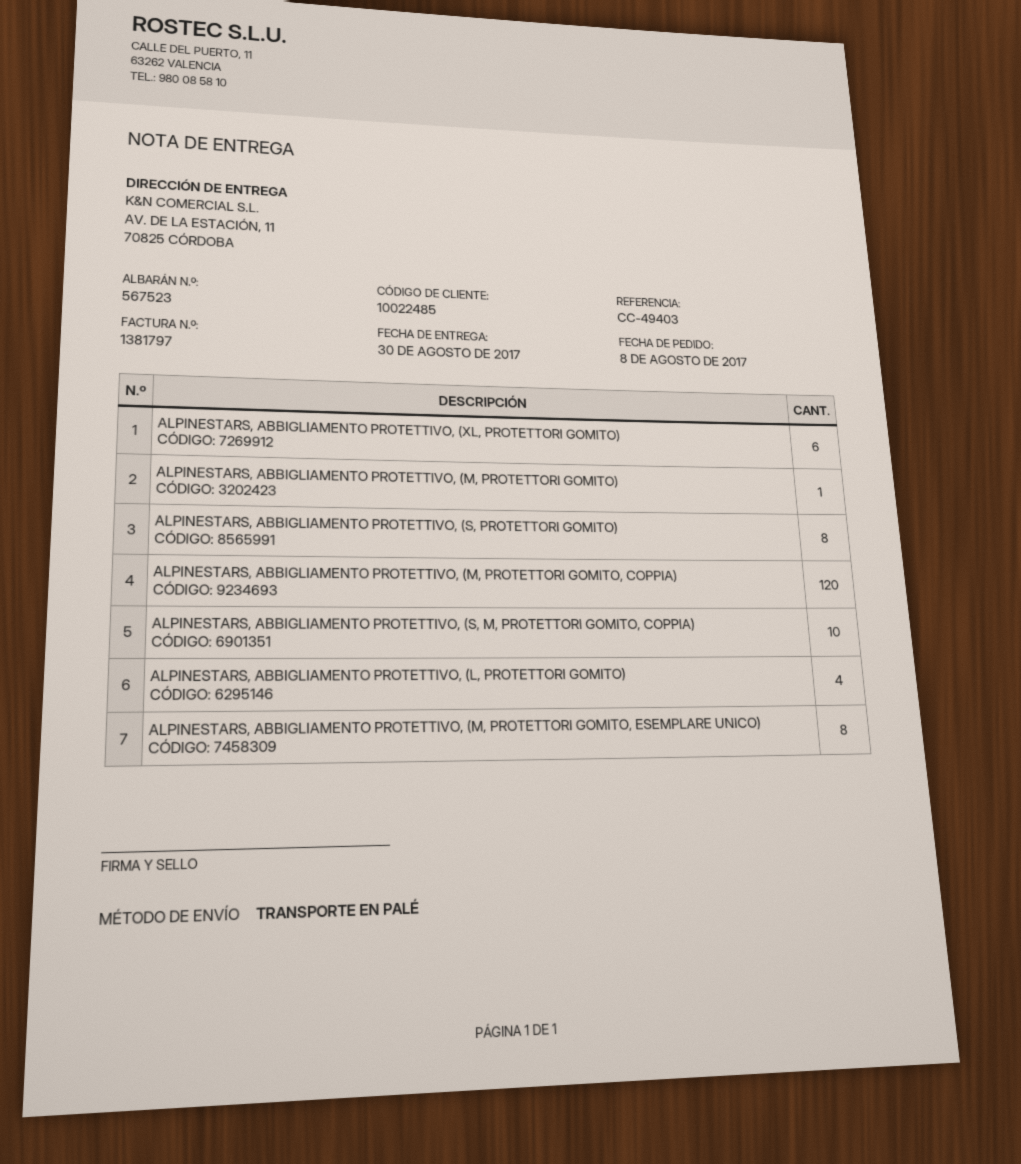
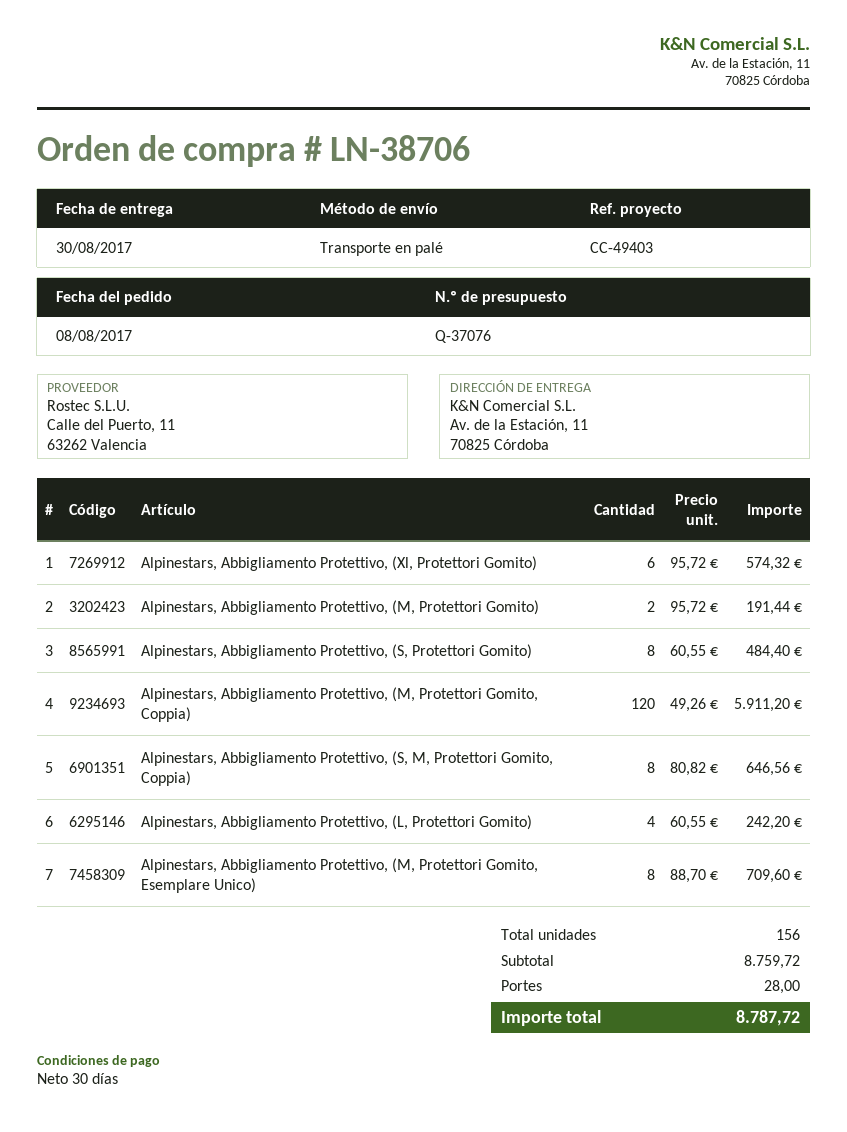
ALPINESTARS, ABBIGLIAMENTO PROTETTIVO, (M, PROTETTORI GOMITO): 1 -> 2
ALPINESTARS, ABBIGLIAMENTO PROTETTIVO, (S, M, PROTETTORI GOMITO, COPPIA): 10 -> 8

